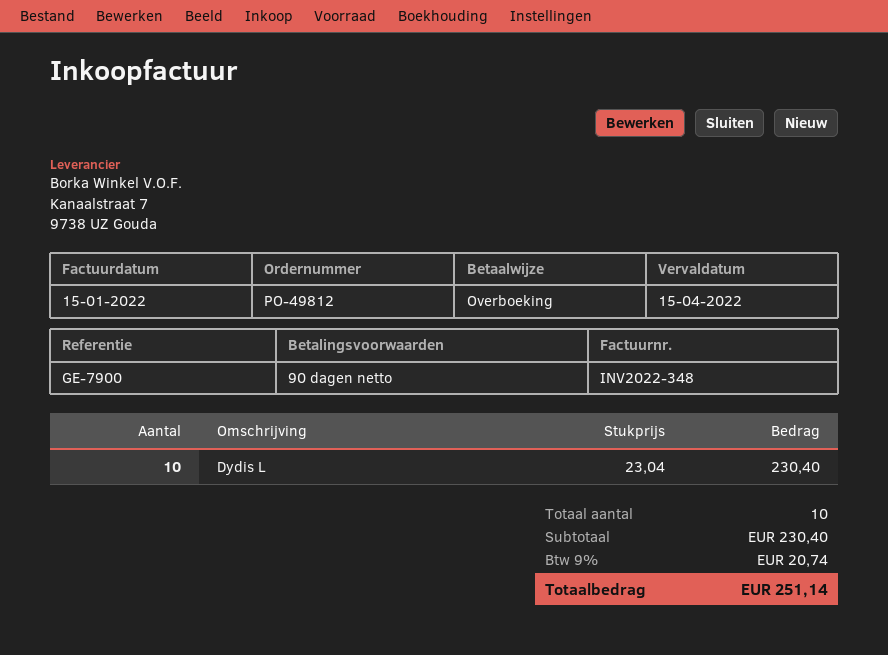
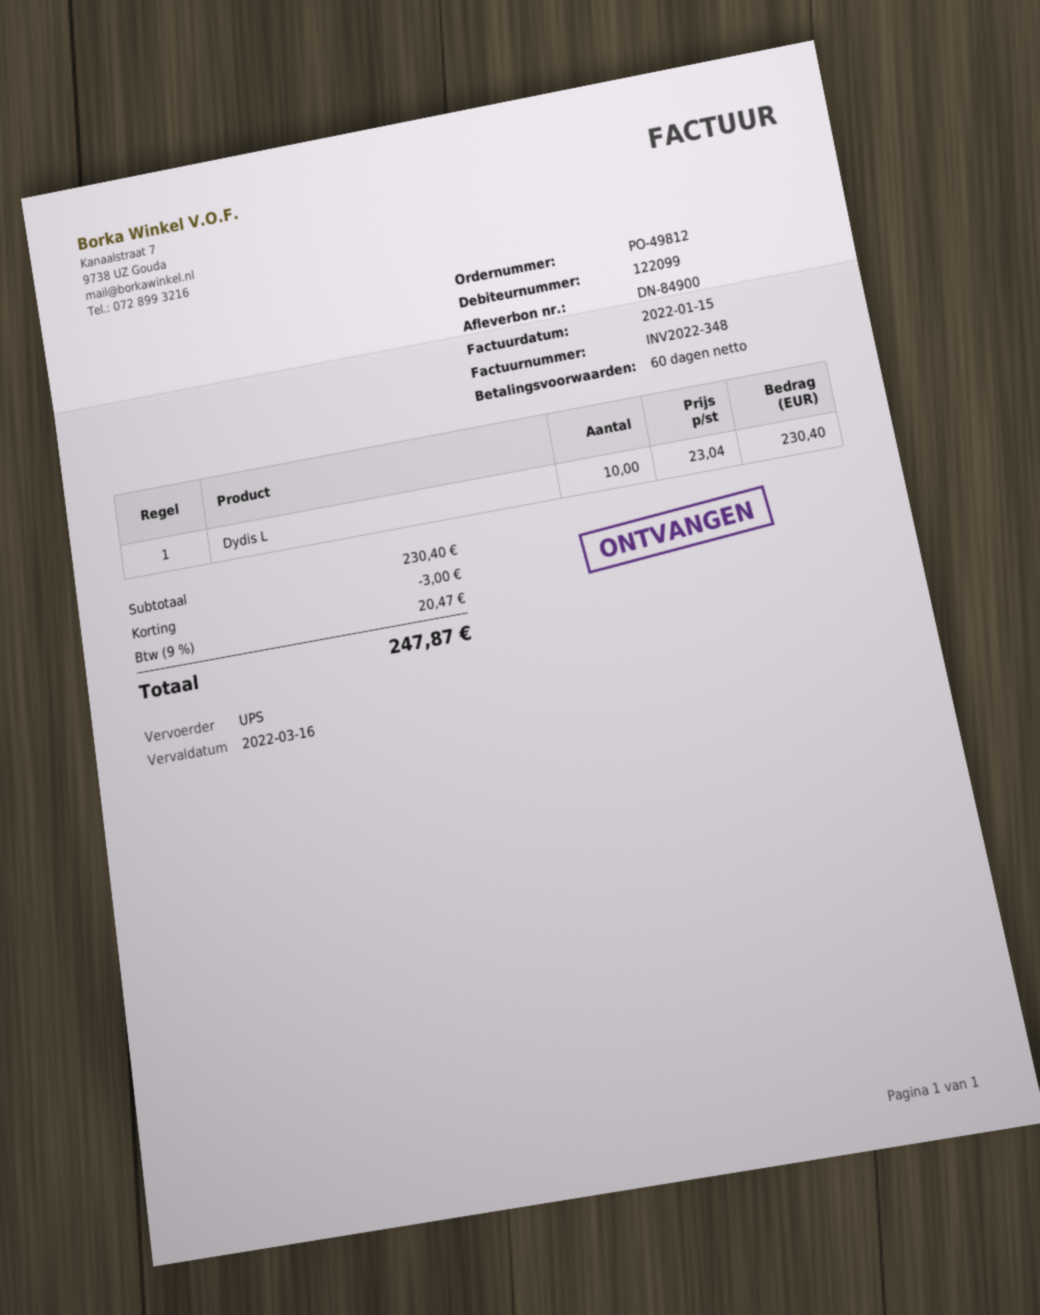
payment terms: 90 days -> 60 days
due date: 2022-04-15 -> 2022-03-16
discount: none -> 3.00
tax: 9% = 20.74 -> 9% = 20.47
total: 251.14 -> 247.87

